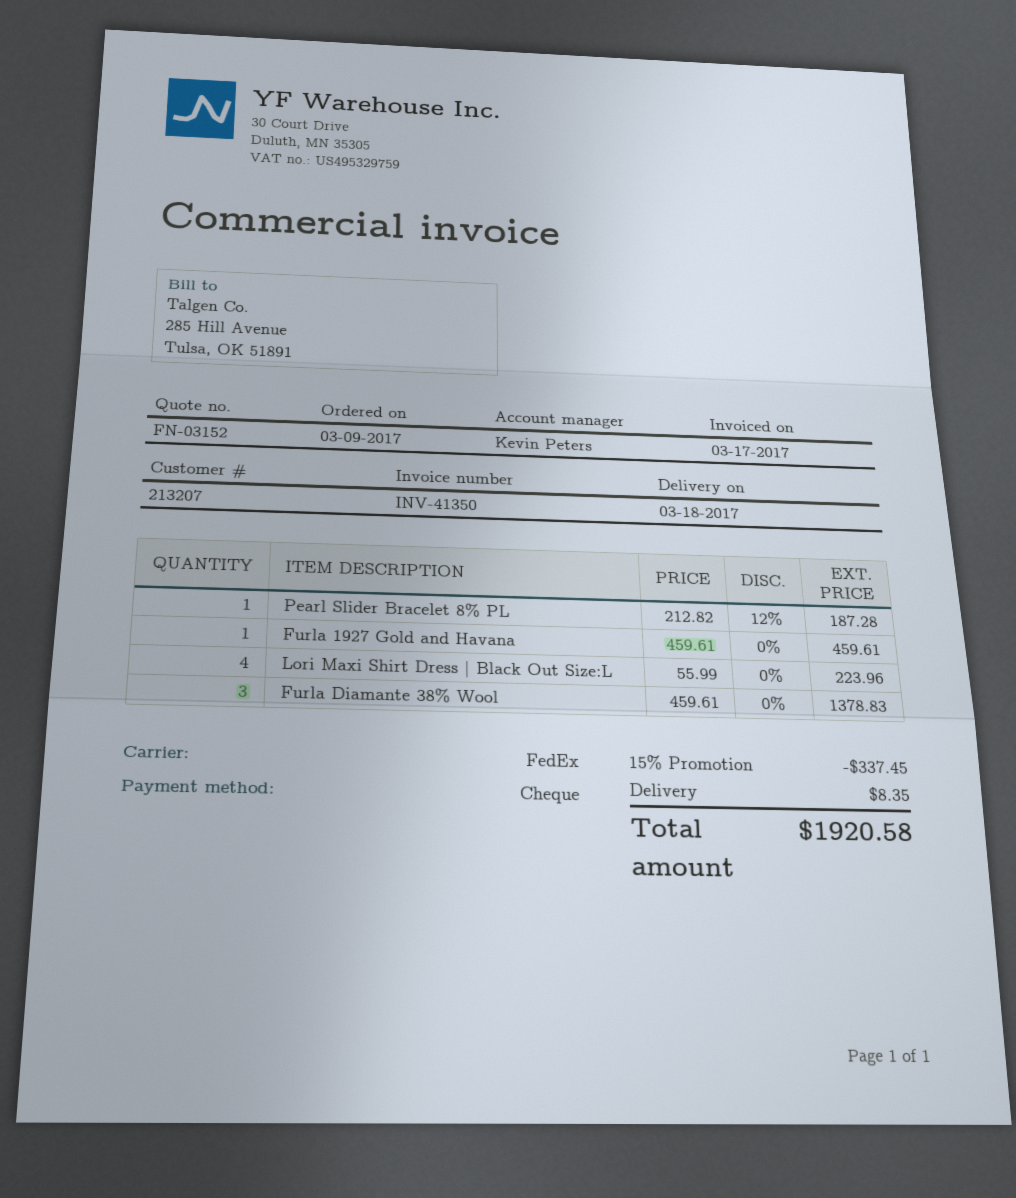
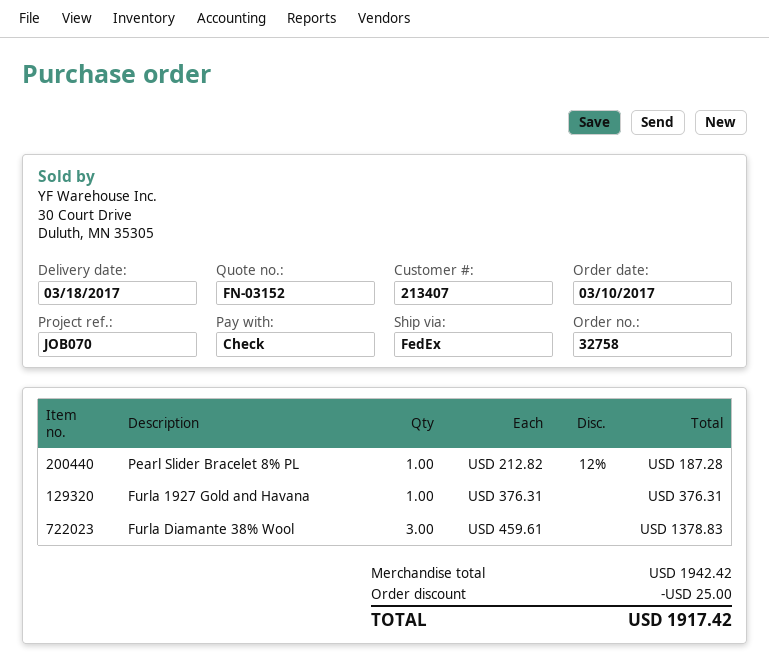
order date: 2017-03-09 -> 2017-03-10
customer number: 213207 -> 213407
Furla 1927 Gold and Havana: 1 x 459.61 = 459.61 -> 1 x 376.31 = 376.31
Lori Maxi Shirt Dress | Black Out Size:L: 4 x 55.99 = 223.96 -> none
discount: 337.45 -> 25.00
shipping: 8.35 -> none
total: 1920.58 -> 1917.42

